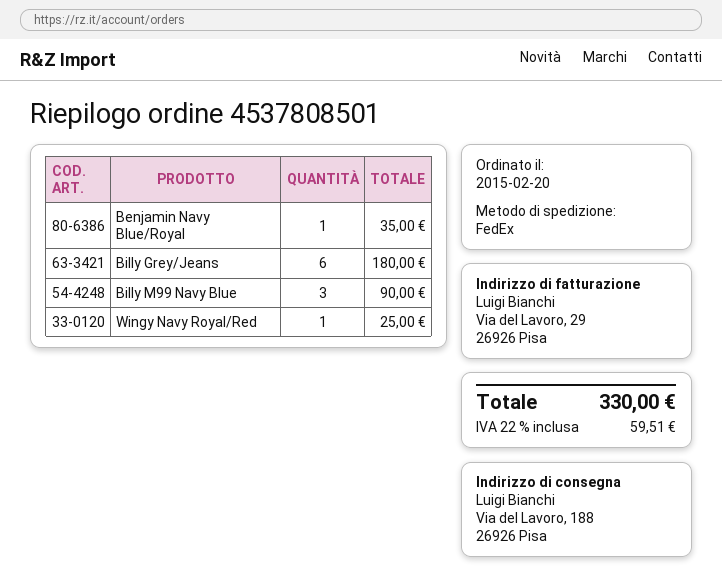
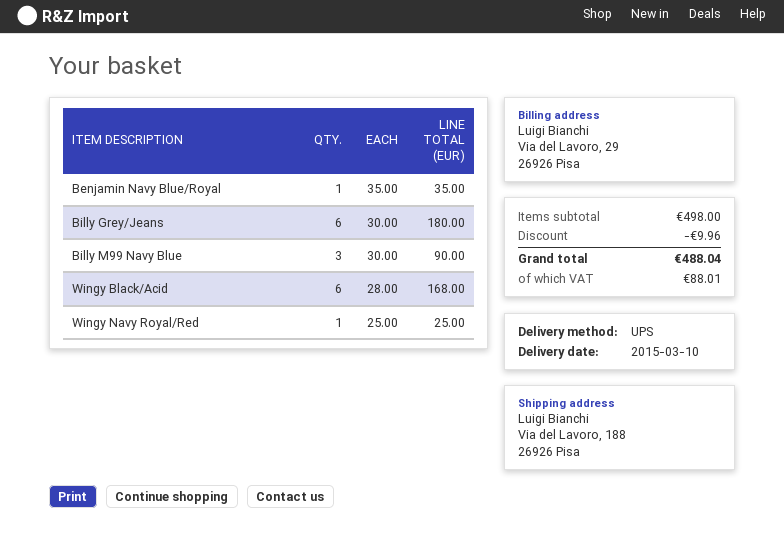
shipping method: FedEx -> UPS
Wingy Black/Acid: none -> 6 for 168.00
discount: none -> 9.96
tax: 59.51 -> 88.01
total: 330.00 -> 488.04

